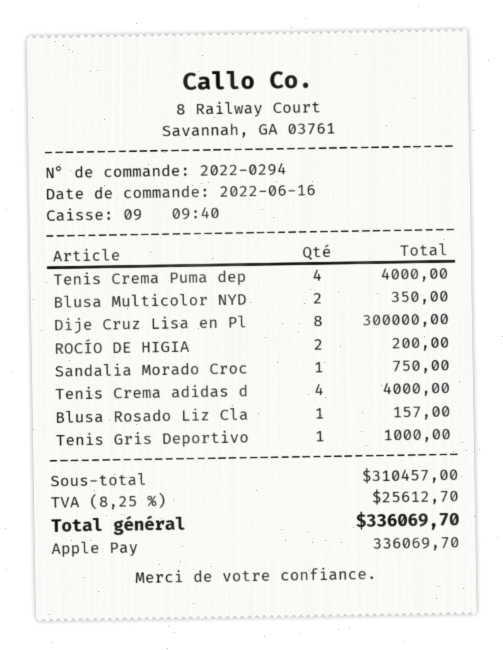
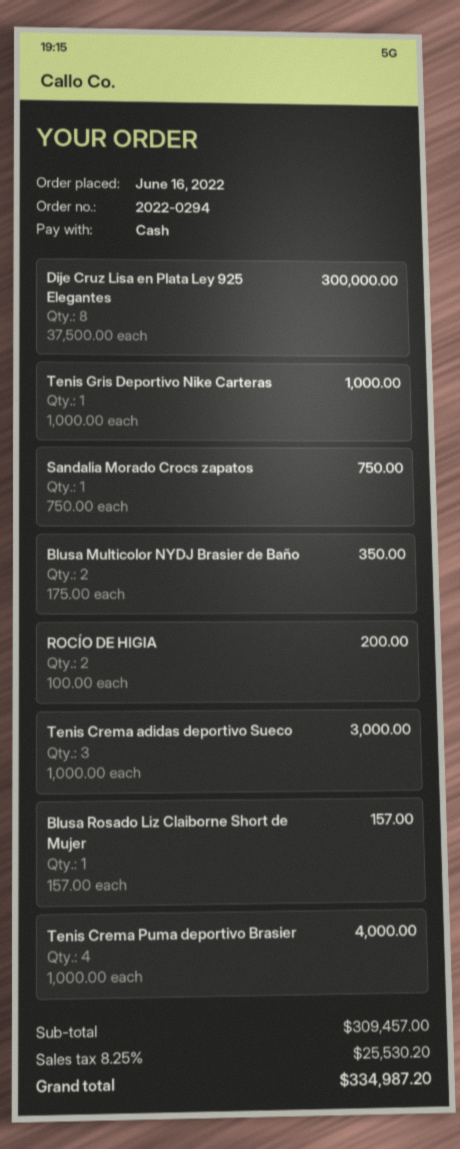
payment method: Apple Pay -> cash
Tenis Crema adidas d: 4 for 4000.00 -> 3 for 3000.00
subtotal: 310457.00 -> 309457.00
tax: 8.25% = 25612.70 -> 8.25% = 25530.20
total: 336069.70 -> 334987.20

